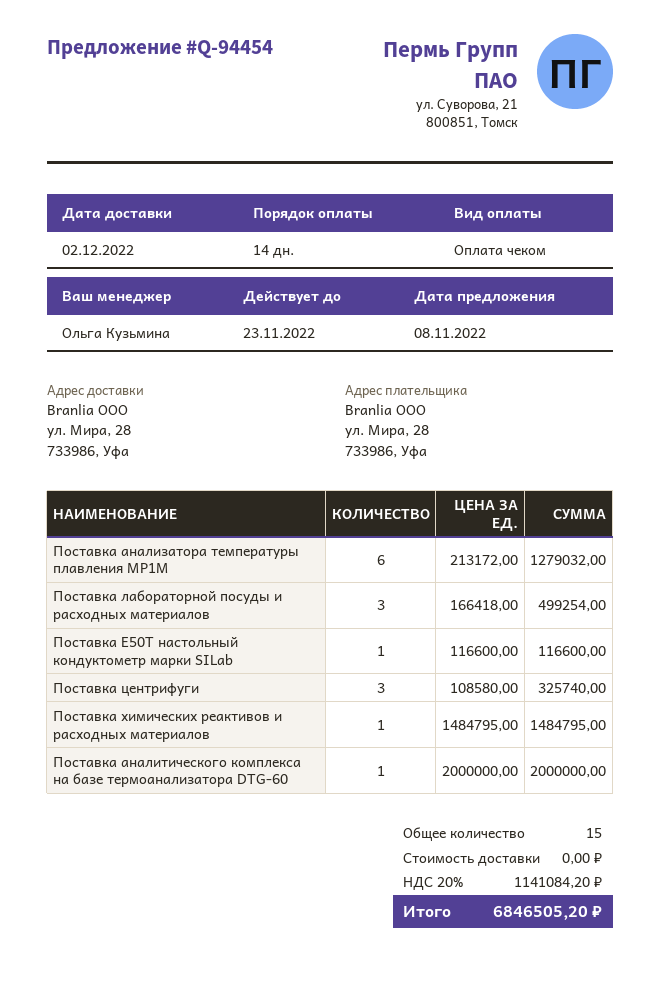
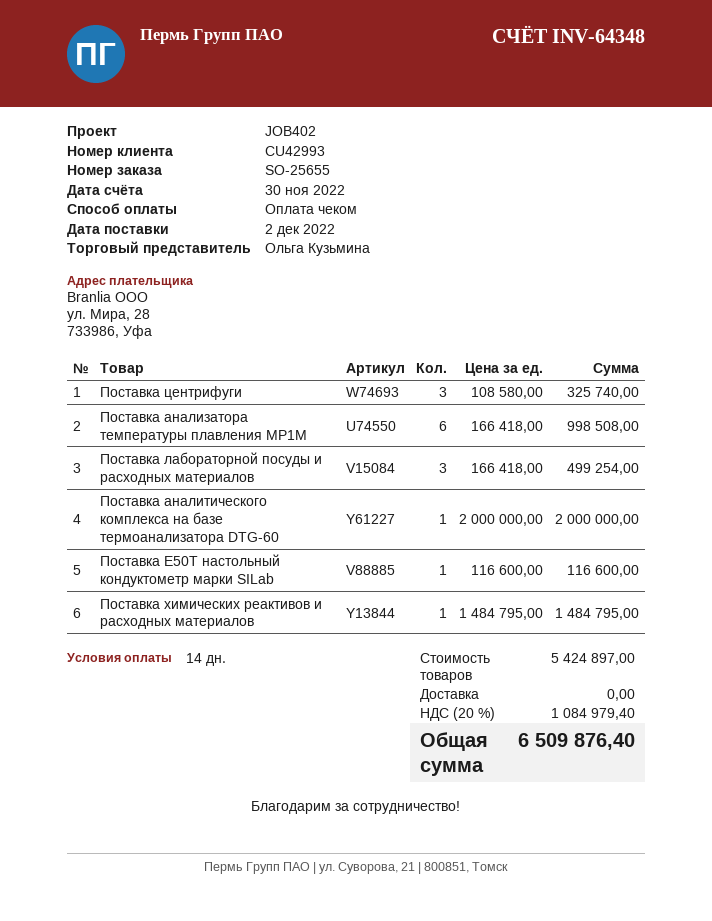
Поставка анализатора температуры плавления МР1М: 6 x 213172.00 = 1279032.00 -> 6 x 166418.00 = 998508.00
tax: 20% = 1141084.20 -> 20% = 1084979.40
total: 6846505.20 -> 6509876.40

